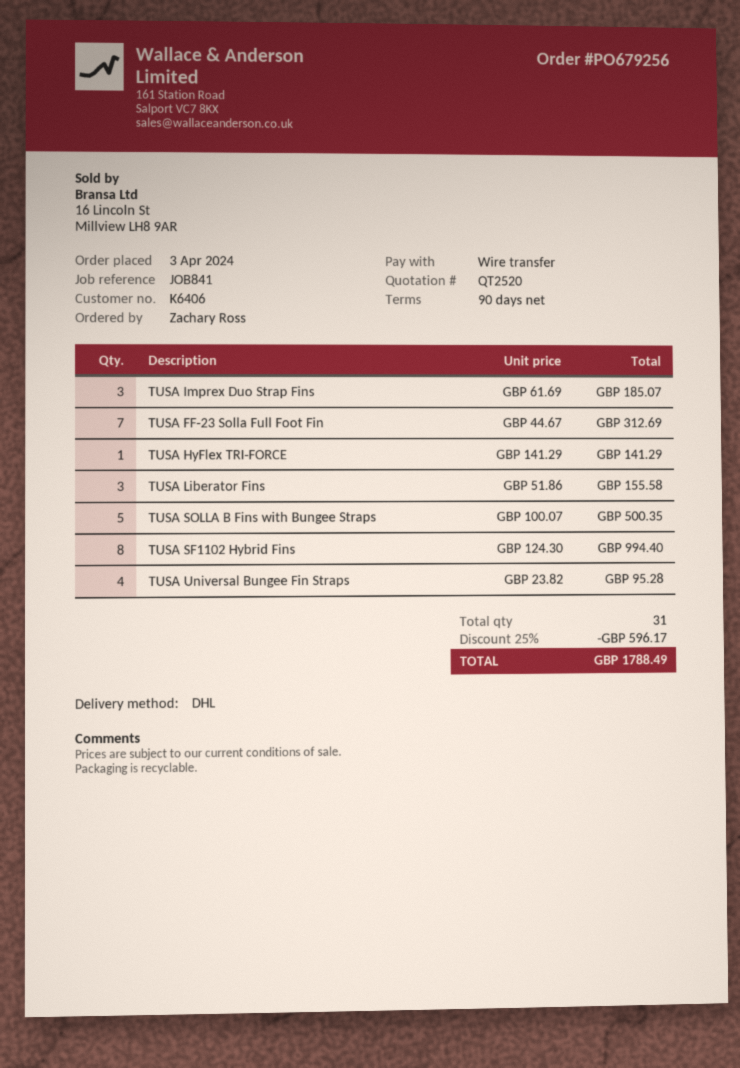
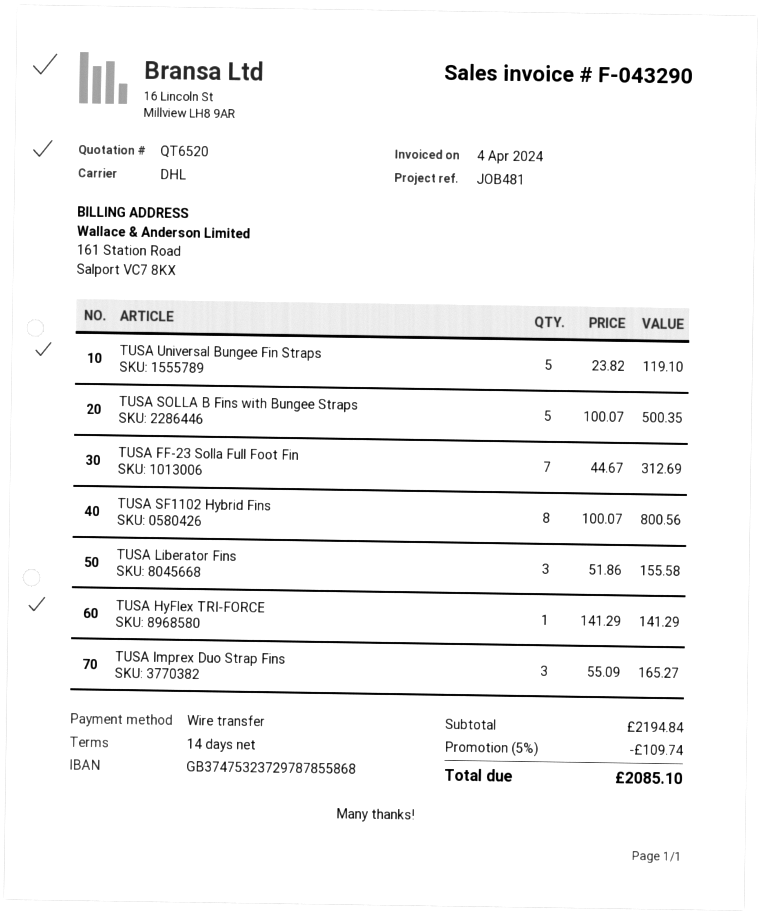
quote number: QT2520 -> QT6520
payment terms: 90 days -> 14 days
reference: JOB841 -> JOB481
TUSA Imprex Duo Strap Fins: 3 x 61.69 = 185.07 -> 3 x 55.09 = 165.27
TUSA SF1102 Hybrid Fins: 8 x 124.30 = 994.40 -> 8 x 100.07 = 800.56
TUSA Universal Bungee Fin Straps: 4 x 23.82 = 95.28 -> 5 x 23.82 = 119.10
discount: 25% = 596.17 -> 5% = 109.74
total: 1788.49 -> 2085.10

